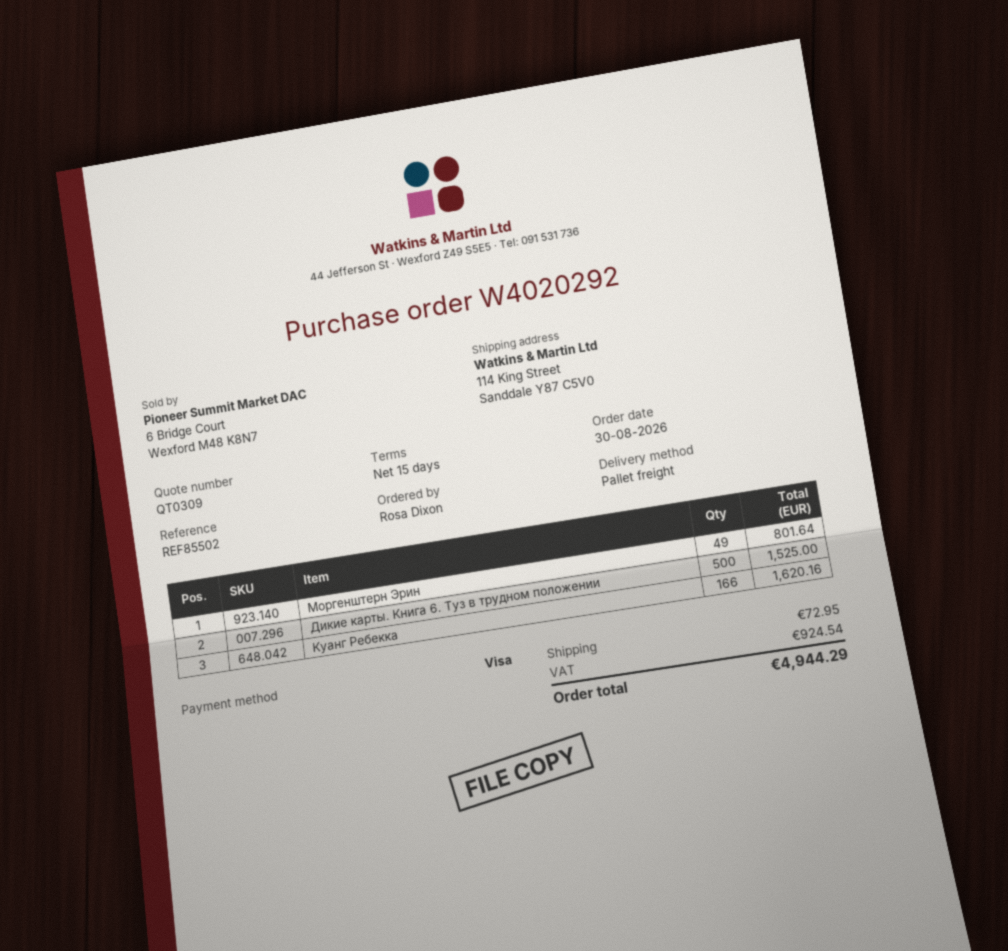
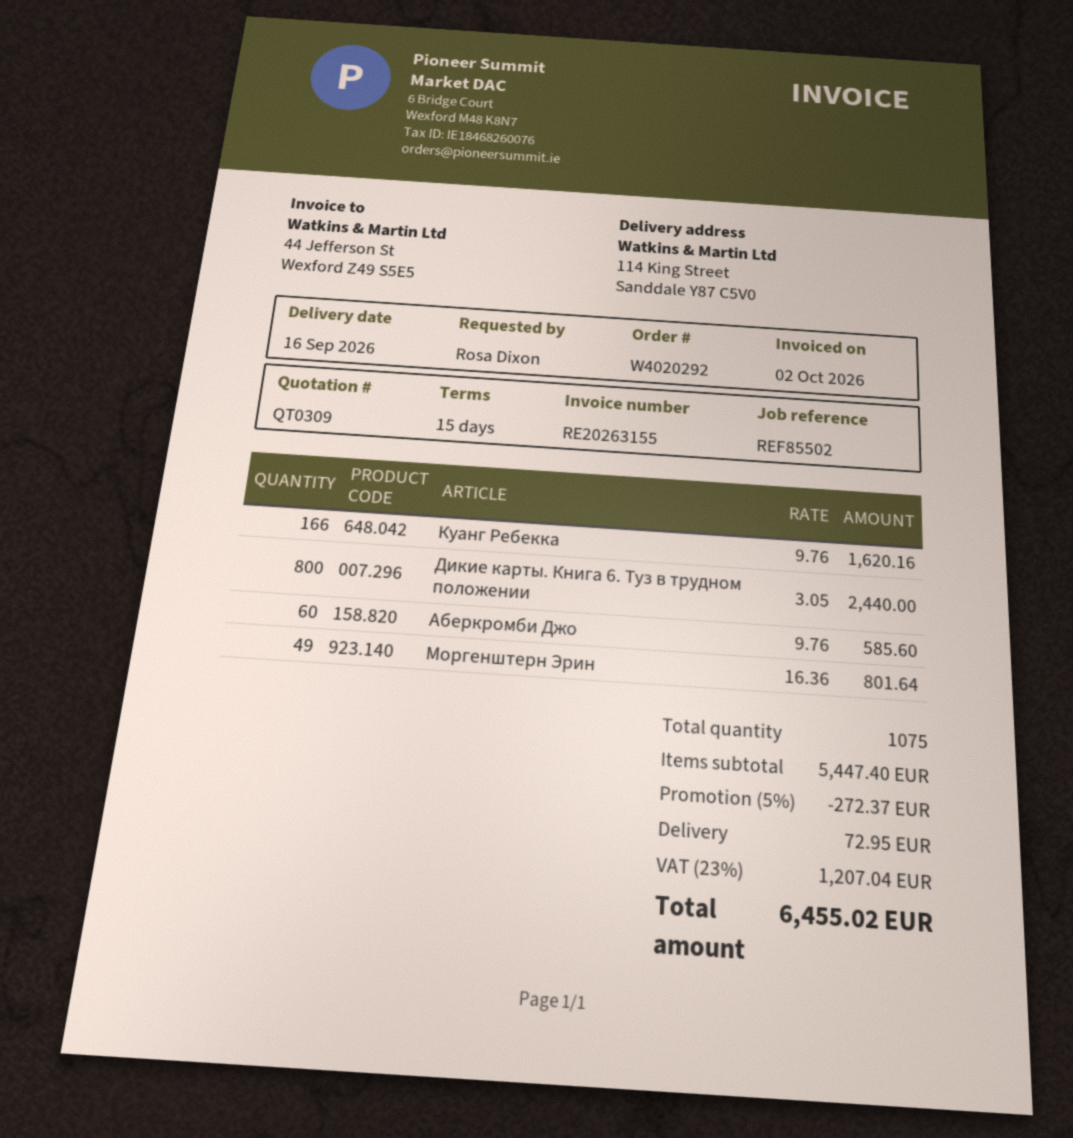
Дикие карты. Книга 6. Туз в трудном положении: 500 for 1525.00 -> 800 for 2440.00
Аберкромби Джо: none -> 60 for 585.60
discount: none -> 5% = 272.37
tax: 924.54 -> 1207.04
total: 4944.29 -> 6455.02

